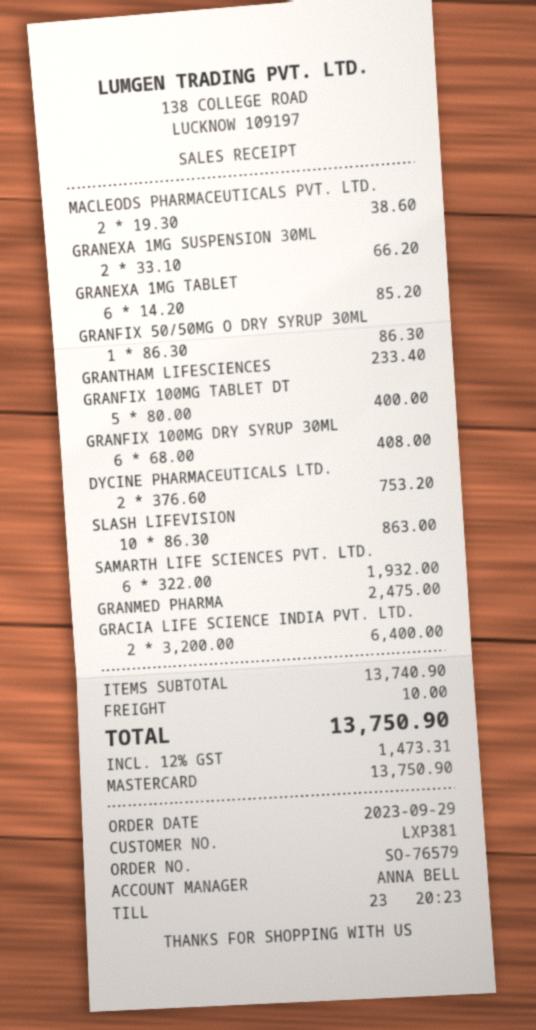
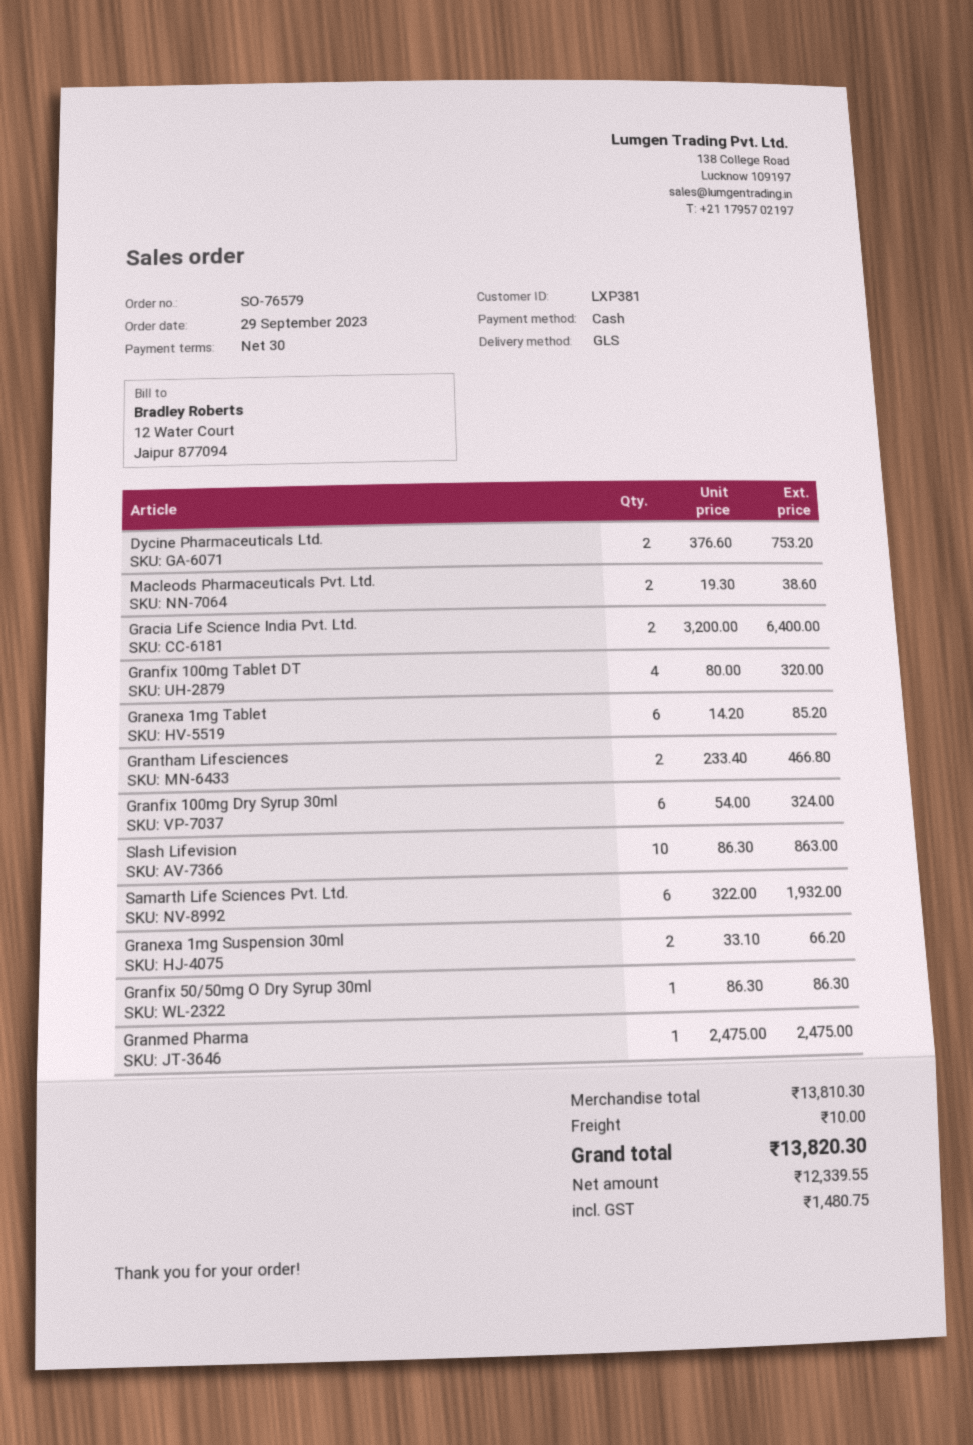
payment method: Mastercard -> cash
GRANTHAM LIFESCIENCES: 1 x 233.40 = 233.40 -> 2 x 233.40 = 466.80
GRANFIX 100MG TABLET DT: 5 x 80.00 = 400.00 -> 4 x 80.00 = 320.00
GRANFIX 100MG DRY SYRUP 30ML: 6 x 68.00 = 408.00 -> 6 x 54.00 = 324.00
subtotal: 13740.90 -> 13810.30
tax: 1473.31 -> 1480.75
total: 13750.90 -> 13820.30

